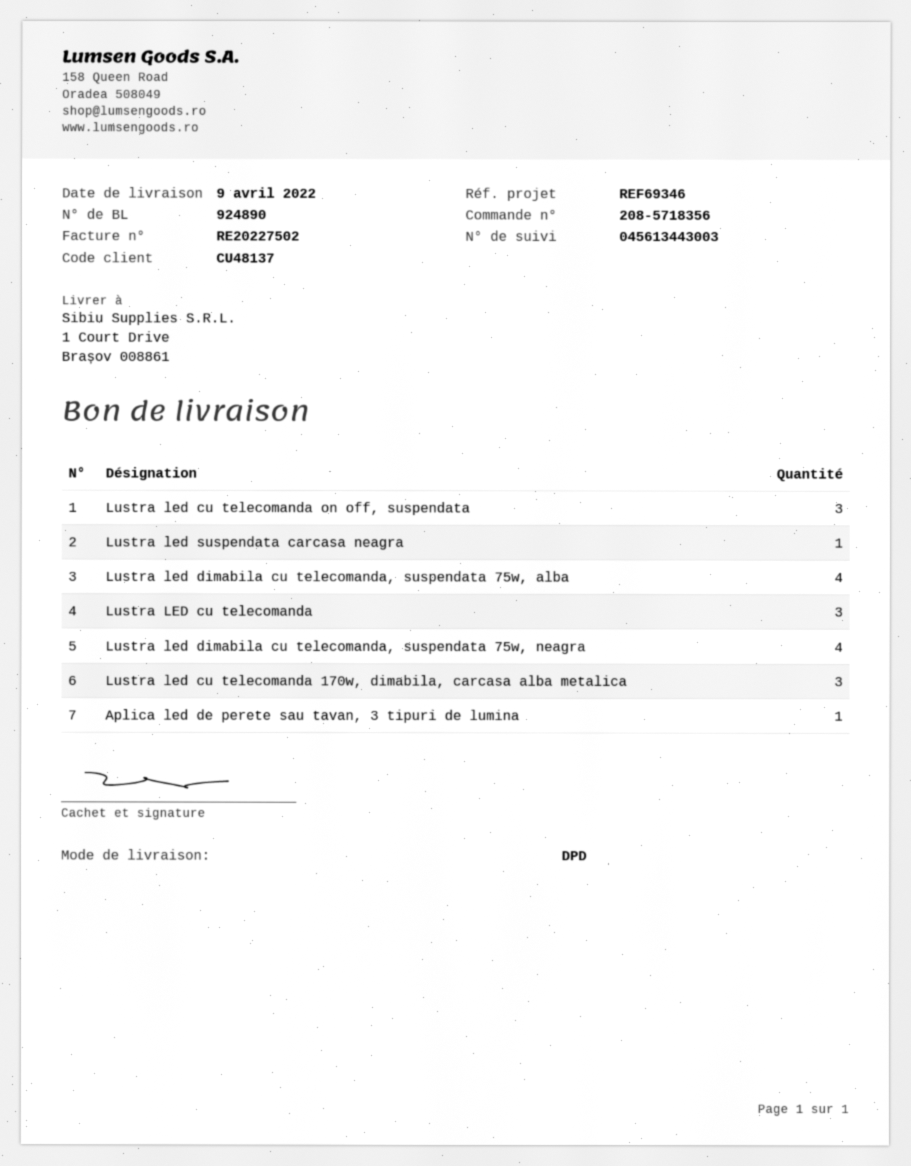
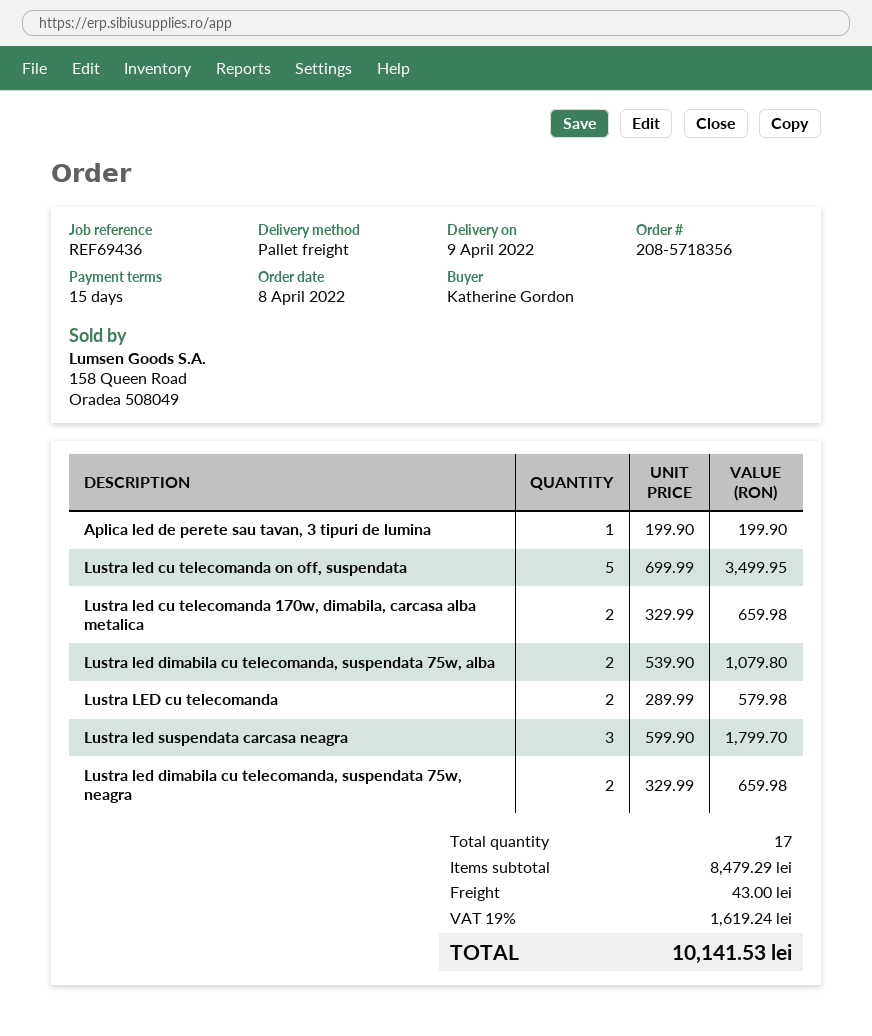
reference: REF69346 -> REF69436
shipping method: DPD -> pallet freight
Lustra led cu telecomanda on off, suspendata: 3 -> 5
Lustra led suspendata carcasa neagra: 1 -> 3
Lustra led dimabila cu telecomanda, suspendata 75w, alba: 4 -> 2
Lustra LED cu telecomanda: 3 -> 2
Lustra led dimabila cu telecomanda, suspendata 75w, neagra: 4 -> 2
Lustra led cu telecomanda 170w, dimabila, carcasa alba metalica: 3 -> 2

